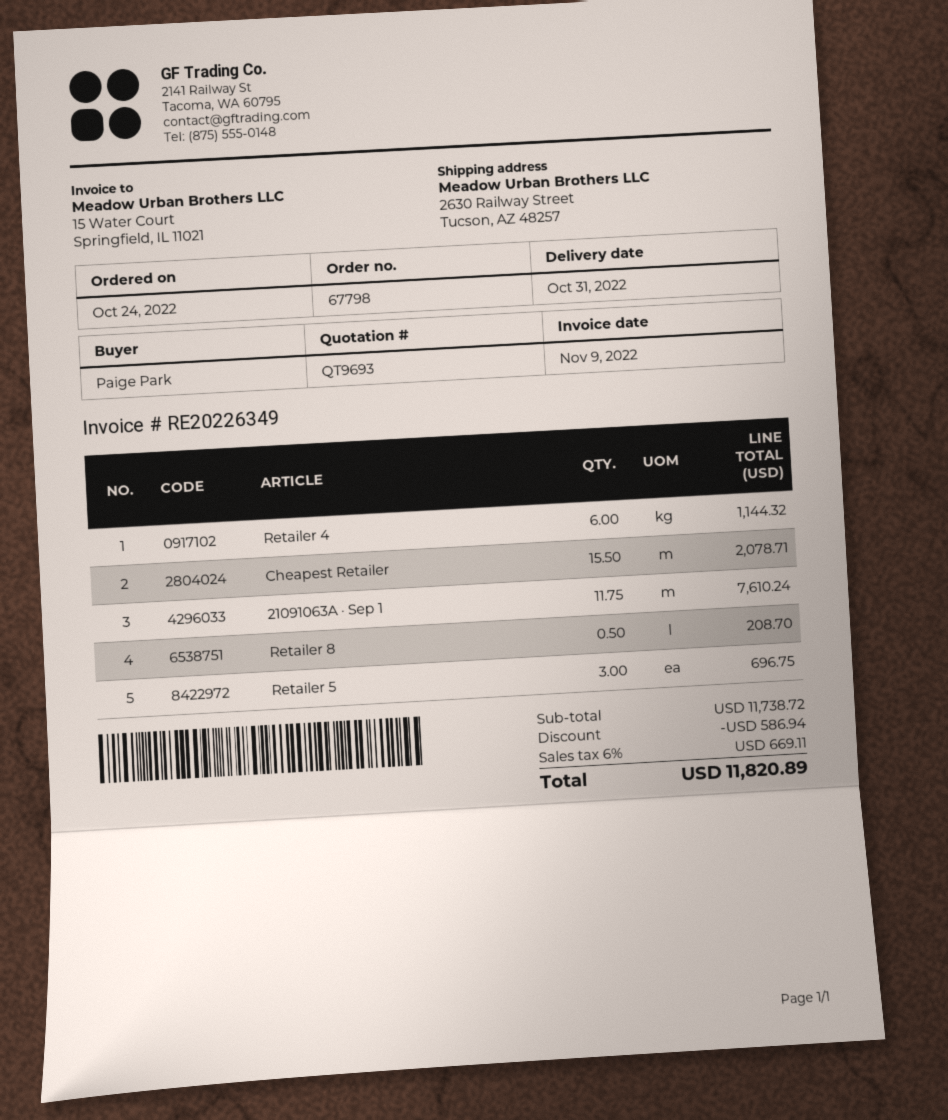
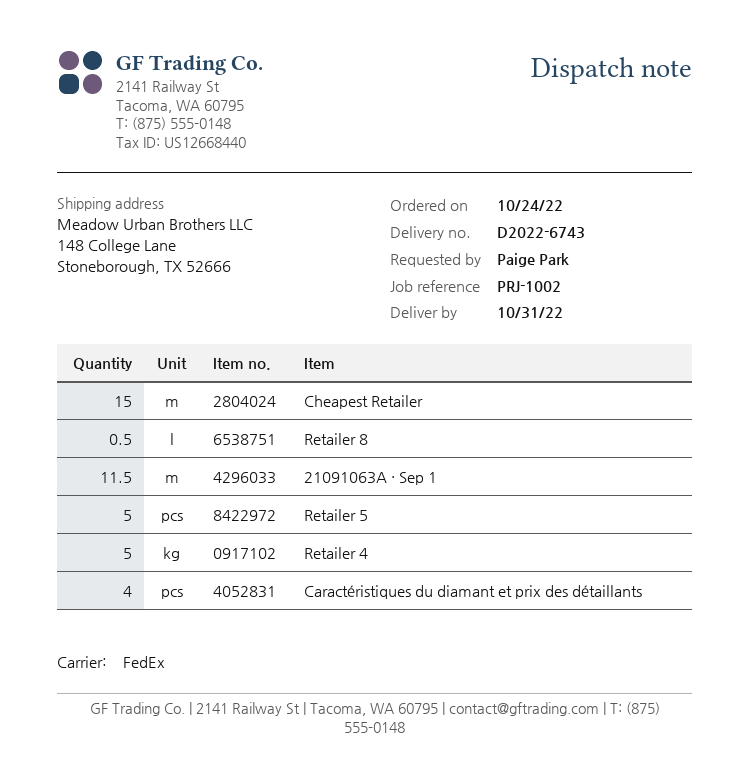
ship to: 2630 Railway Street, Tucson, AZ 48257 -> 148 College Lane, Stoneborough, TX 52666
Retailer 4: 6 -> 5
Cheapest Retailer: 15.5 -> 15
21091063A · Sep 1: 11.75 -> 11.5
Retailer 5: 3 -> 5
Caractéristiques du diamant et prix des détaillants: none -> 4

